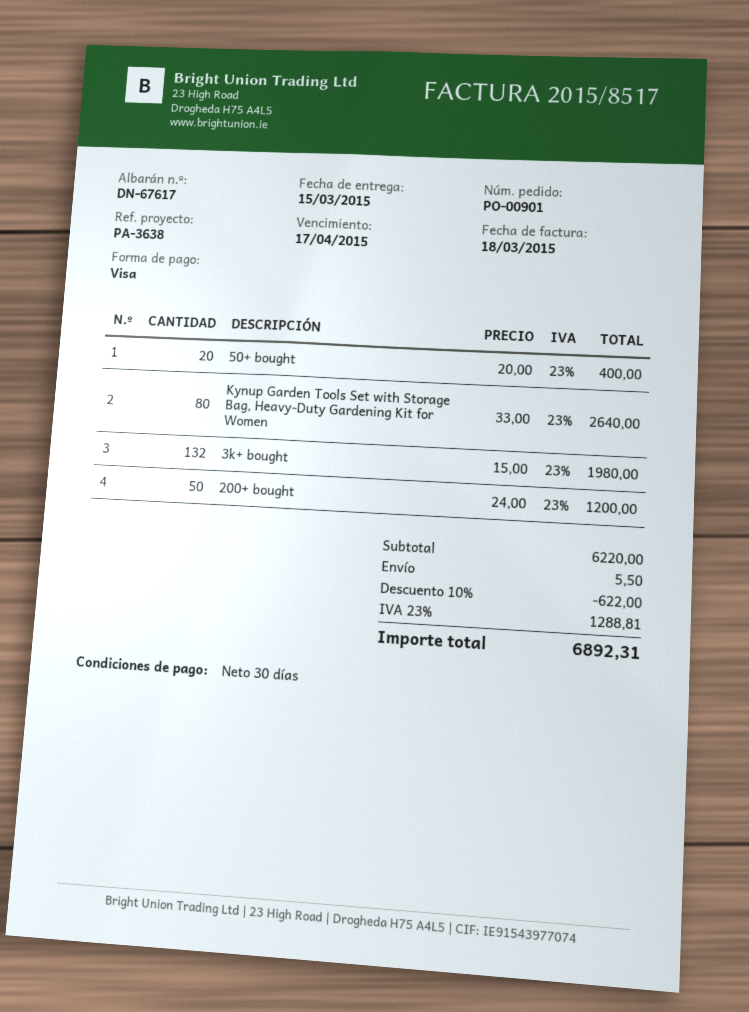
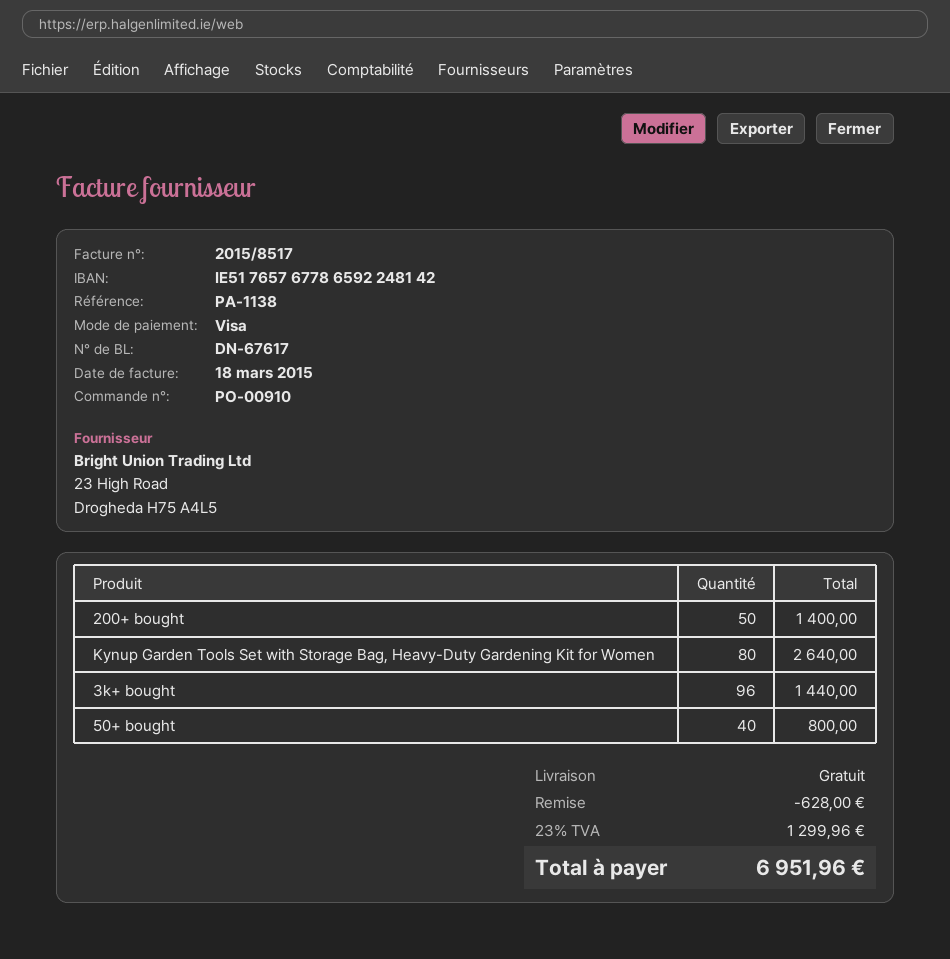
order number: PO-00901 -> PO-00910
reference: PA-3638 -> PA-1138
50+ bought: 20 for 400.00 -> 40 for 800.00
3k+ bought: 132 for 1980.00 -> 96 for 1440.00
200+ bought: 50 for 1200.00 -> 50 for 1400.00
discount: 622.00 -> 628.00
shipping: 5.50 -> 0.00
tax: 23% = 1288.81 -> 23% = 1299.96
total: 6892.31 -> 6951.96

